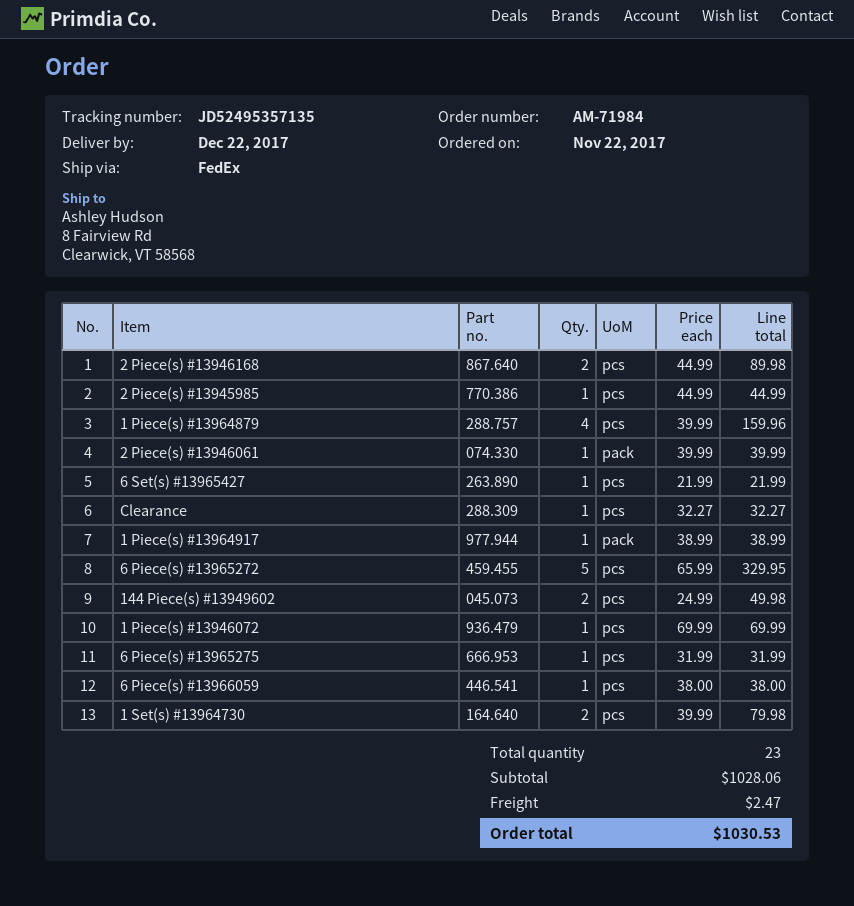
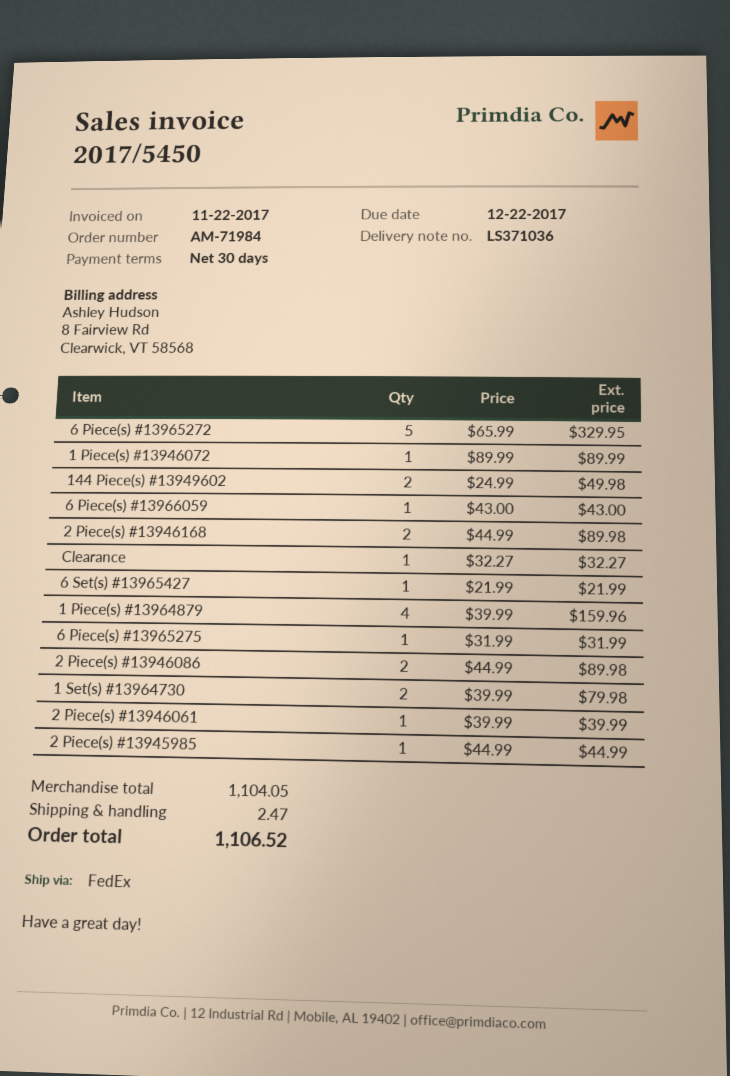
1 Piece(s) #13964917: 1 x 38.99 = 38.99 -> none
1 Piece(s) #13946072: 1 x 69.99 = 69.99 -> 1 x 89.99 = 89.99
6 Piece(s) #13966059: 1 x 38.00 = 38.00 -> 1 x 43.00 = 43.00
2 Piece(s) #13946086: none -> 2 x 44.99 = 89.98
subtotal: 1028.06 -> 1104.05
total: 1030.53 -> 1106.52

